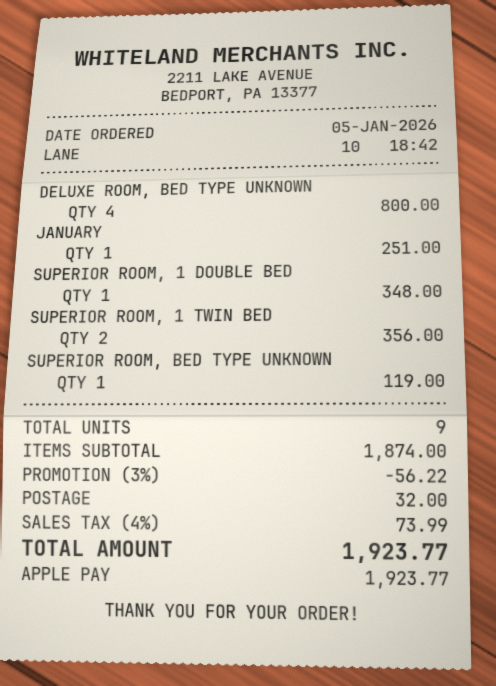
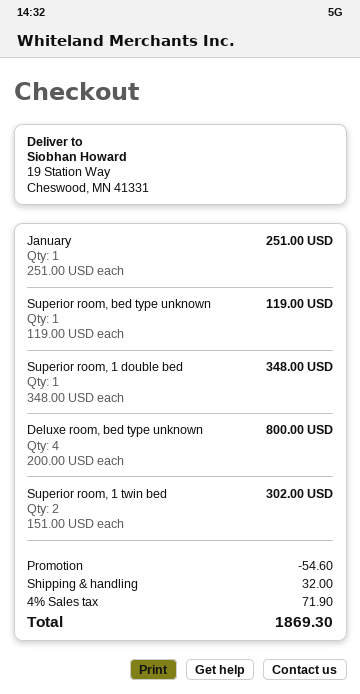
SUPERIOR ROOM, 1 TWIN BED: 2 for 356.00 -> 2 for 302.00
discount: 56.22 -> 54.60
tax: 4% = 73.99 -> 4% = 71.90
total: 1923.77 -> 1869.30

